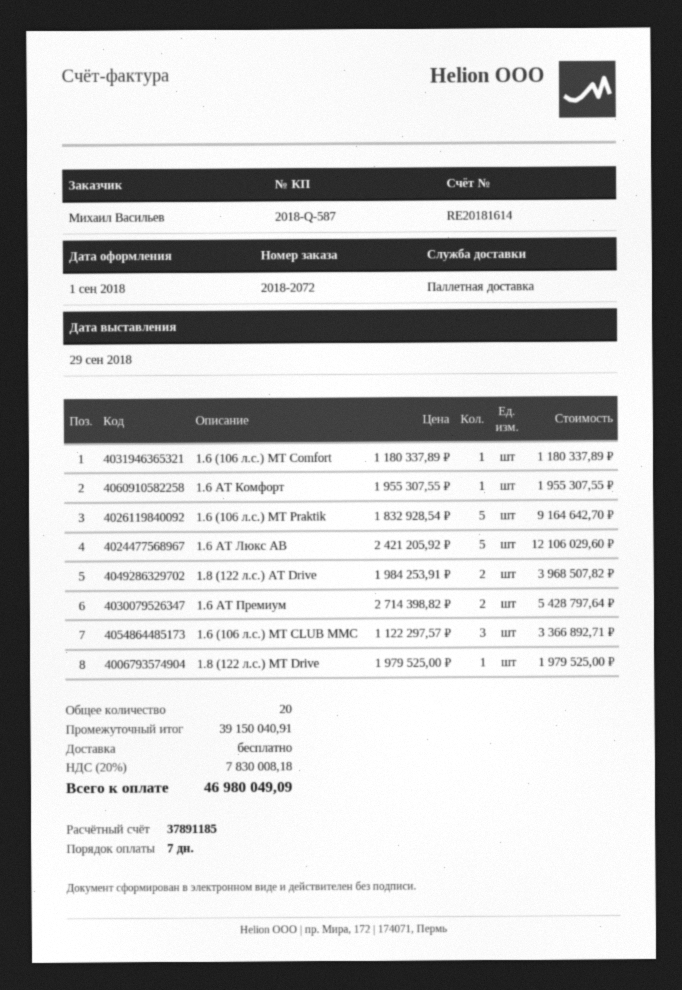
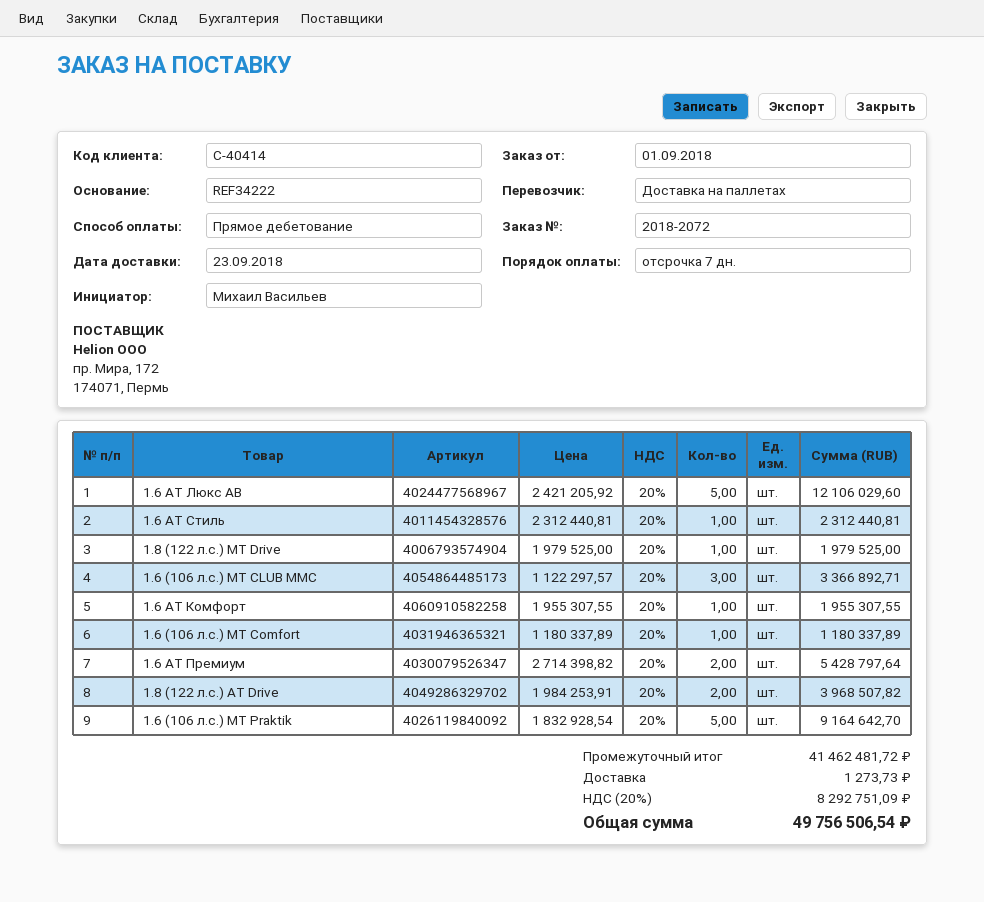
1.6 AT Стиль: none -> 1 x 2312440.81 = 2312440.81
subtotal: 39150040.91 -> 41462481.72
shipping: 0.00 -> 1273.73
tax: 20% = 7830008.18 -> 20% = 8292751.09
total: 46980049.09 -> 49756506.54

